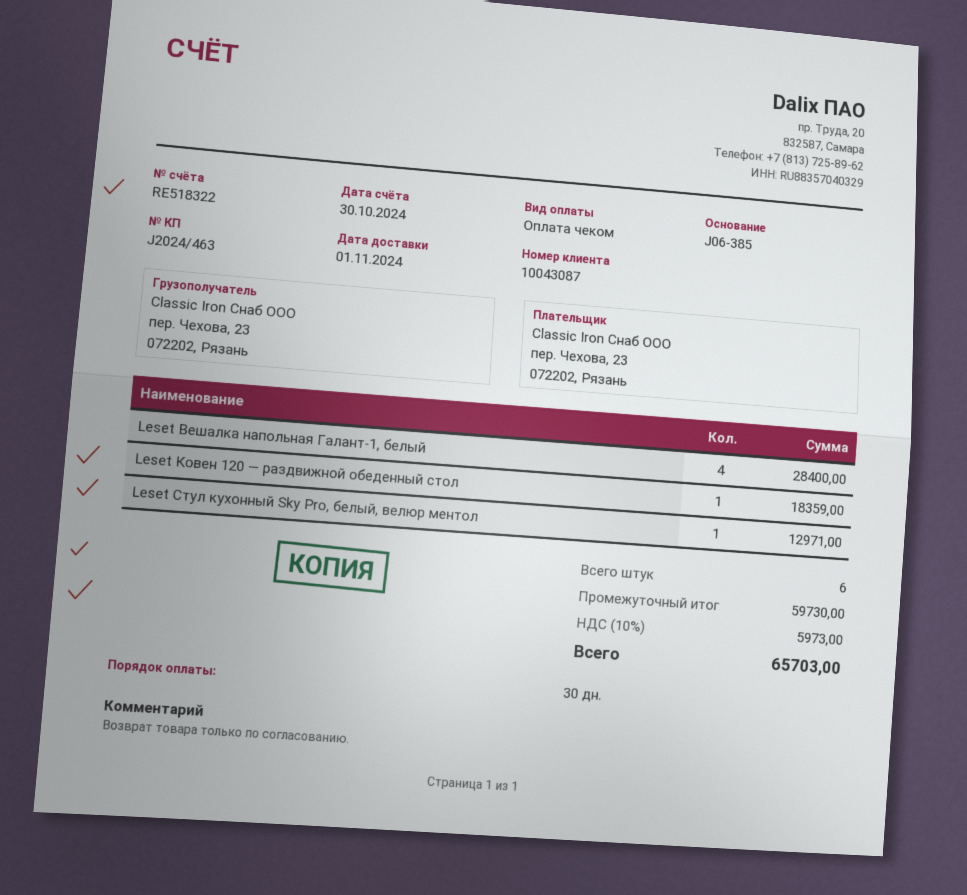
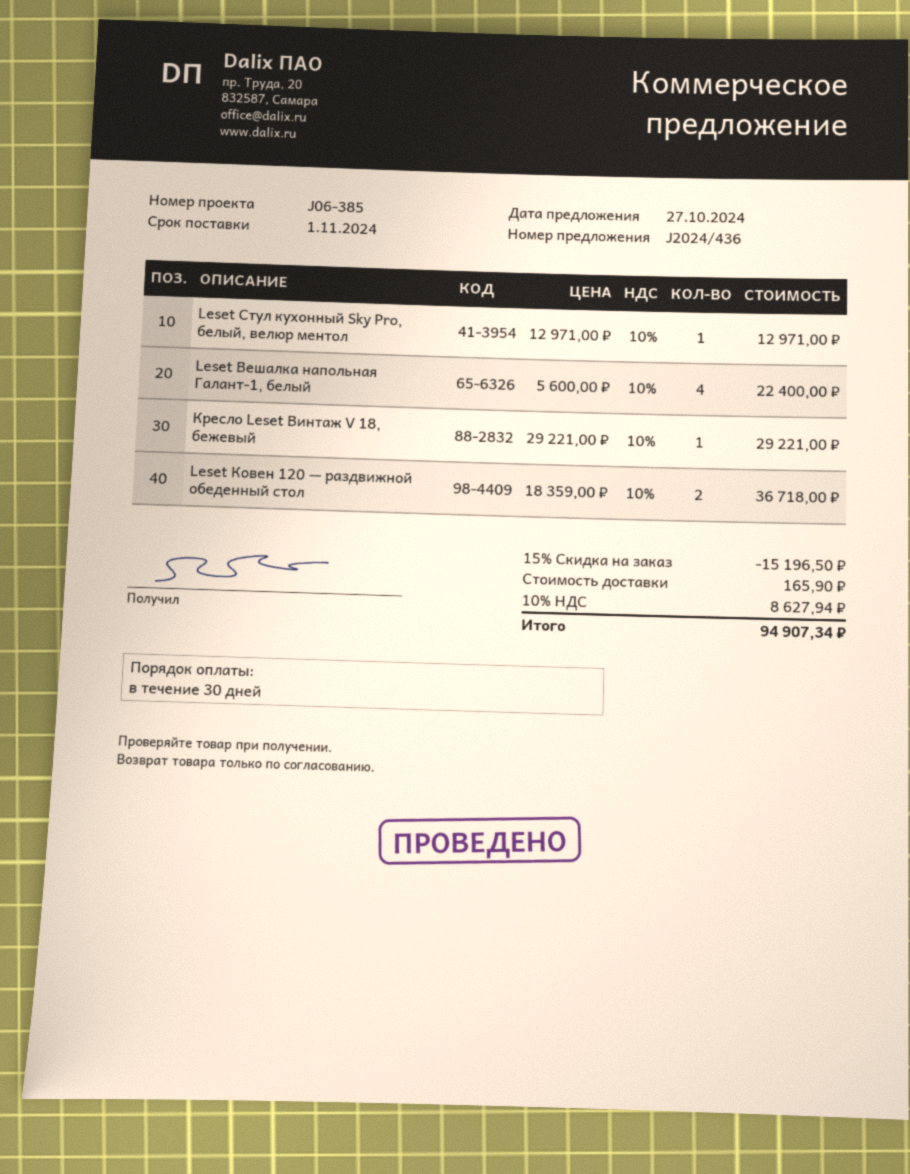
quote number: J2024/463 -> J2024/436
Leset Вешалка напольная Галант-1, белый: 4 for 28400.00 -> 4 for 22400.00
Leset Ковен 120 — раздвижной обеденный стол: 1 for 18359.00 -> 2 for 36718.00
Кресло Leset Винтаж V 18, бежевый: none -> 1 for 29221.00
discount: none -> 15% = 15196.50
shipping: none -> 165.90
tax: 10% = 5973.00 -> 10% = 8627.94
total: 65703.00 -> 94907.34

